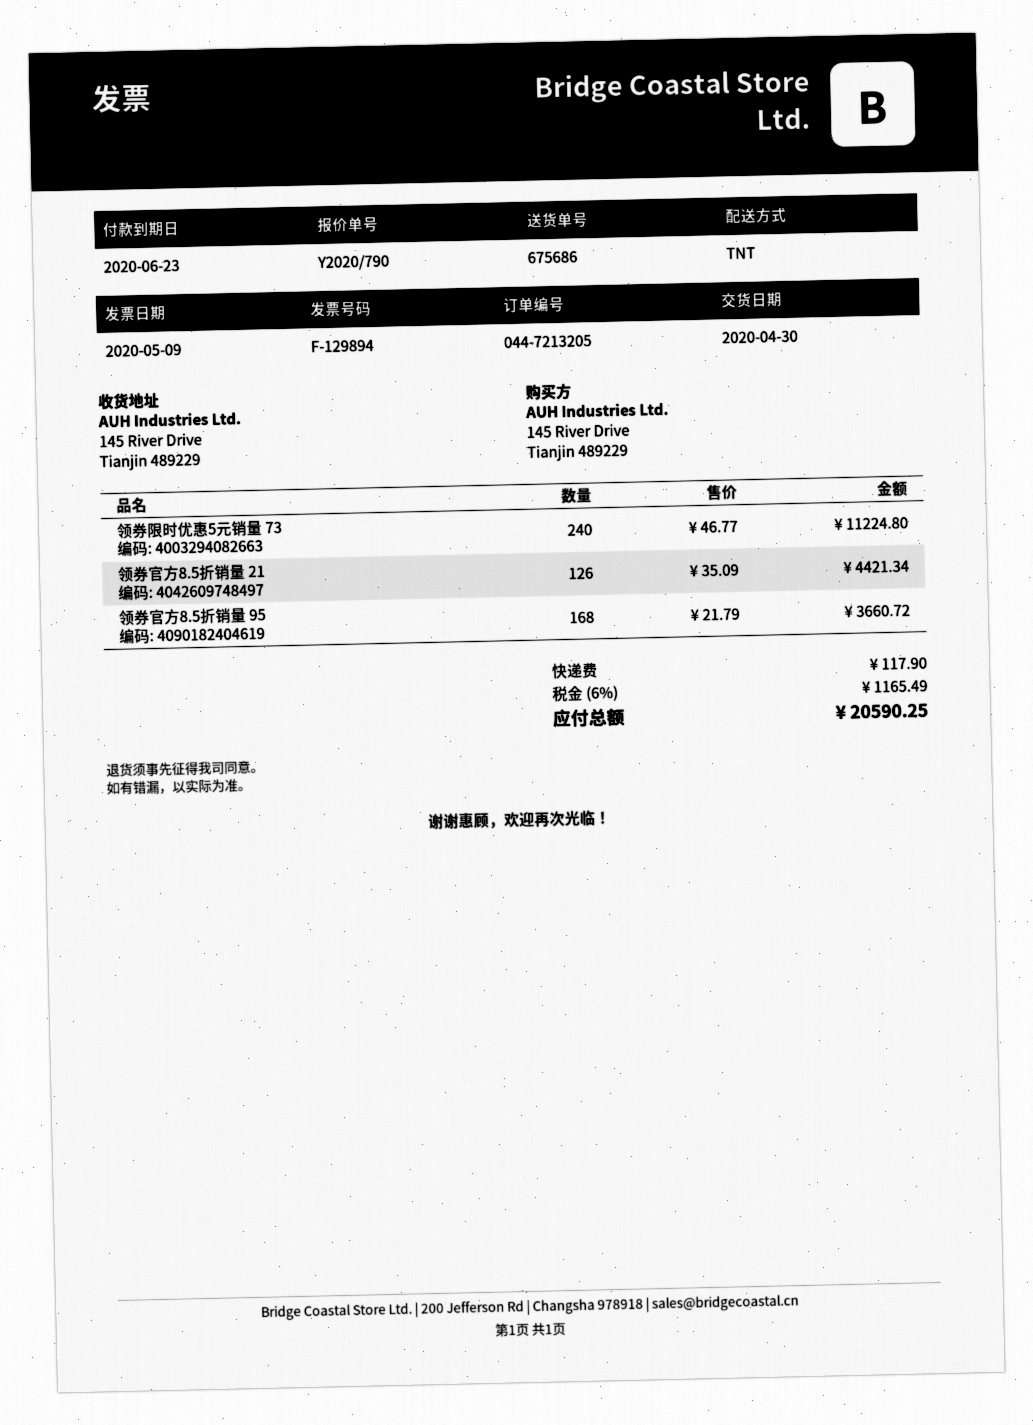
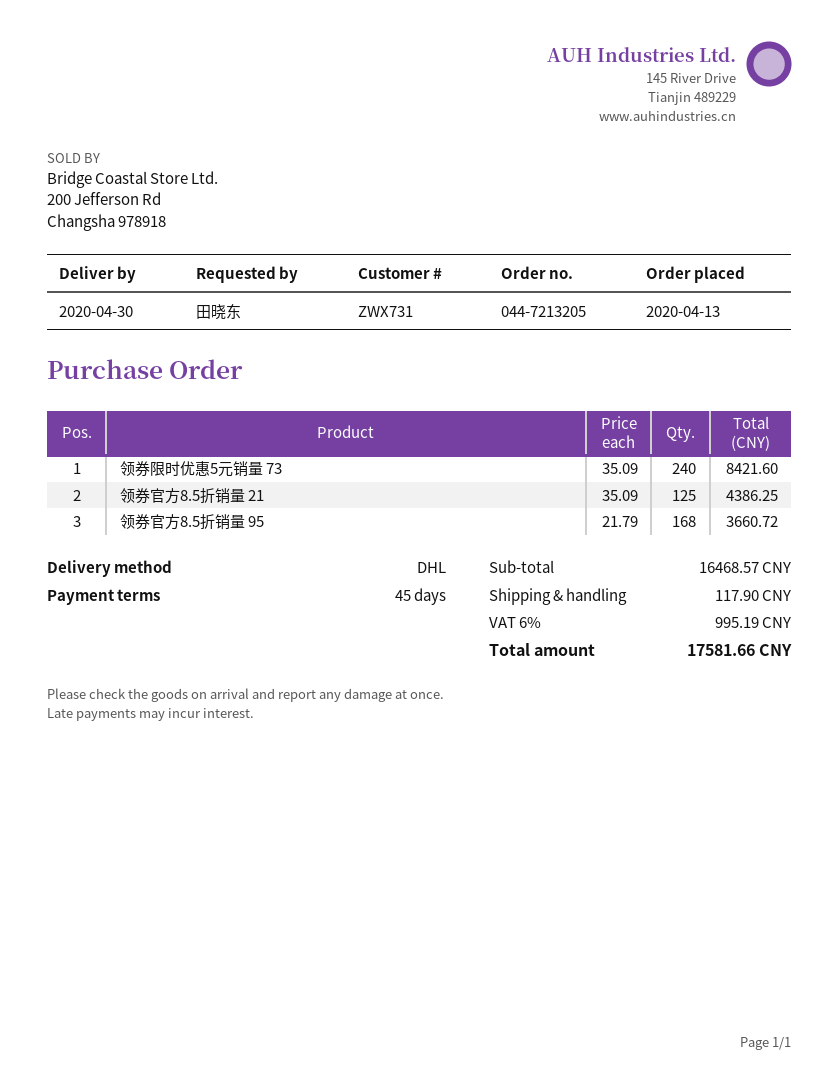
shipping method: TNT -> DHL
领券限时优惠5元销量 73: 240 x 46.77 = 11224.80 -> 240 x 35.09 = 8421.60
领券官方8.5折销量 21: 126 x 35.09 = 4421.34 -> 125 x 35.09 = 4386.25
tax: 6% = 1165.49 -> 6% = 995.19
total: 20590.25 -> 17581.66

